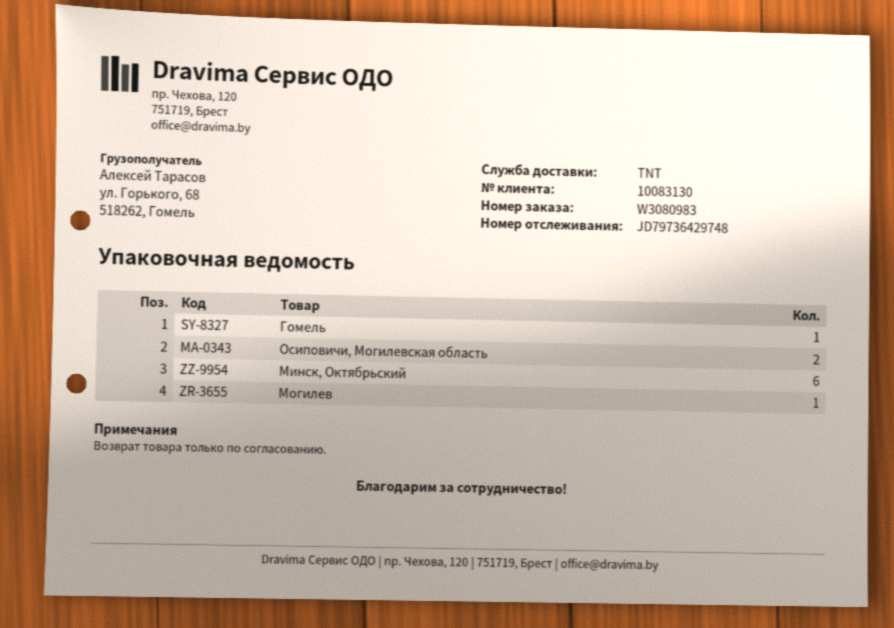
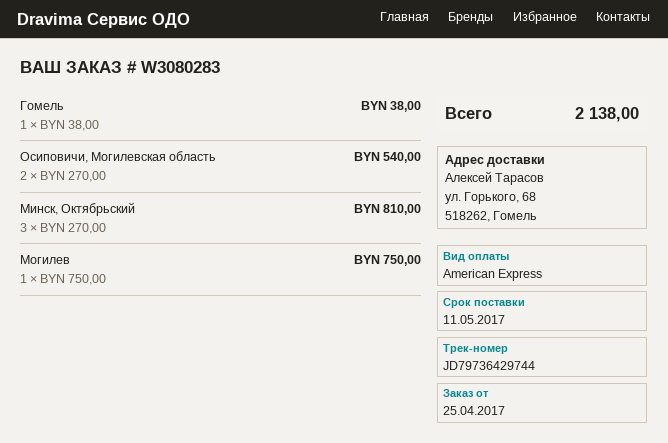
order number: W3080983 -> W3080283
tracking number: JD79736429748 -> JD79736429744
Минск, Октябрьский: 6 -> 3

